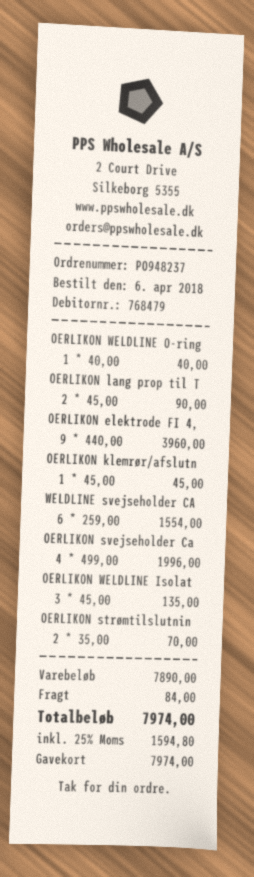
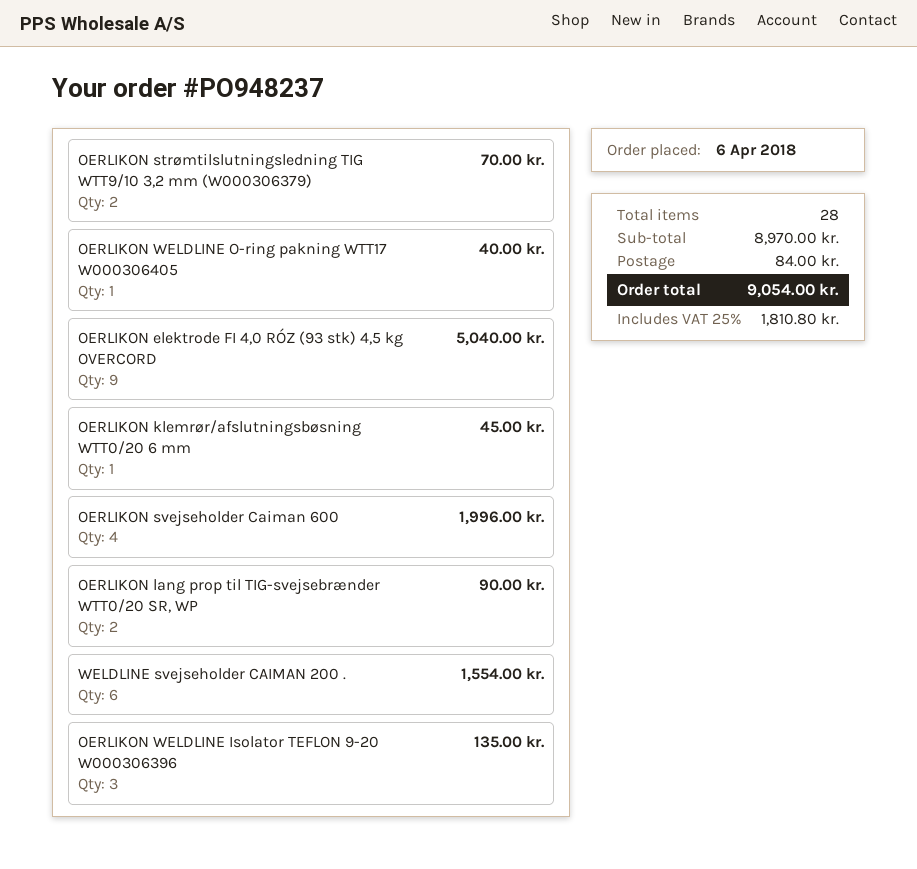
OERLIKON elektrode FI 4,: 9 for 3960.00 -> 9 for 5040.00
subtotal: 7890.00 -> 8970.00
tax: 25% = 1594.80 -> 25% = 1810.80
total: 7974.00 -> 9054.00

